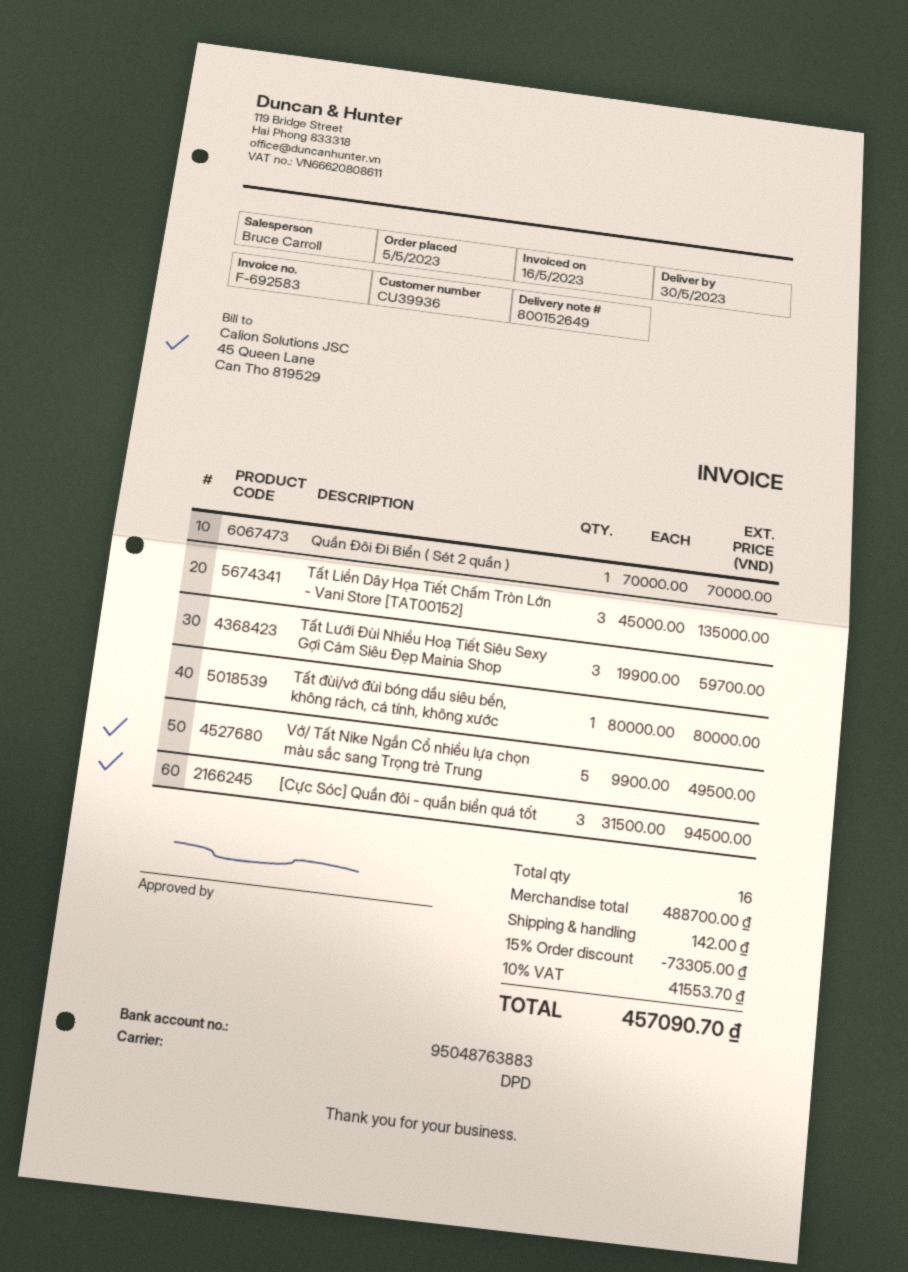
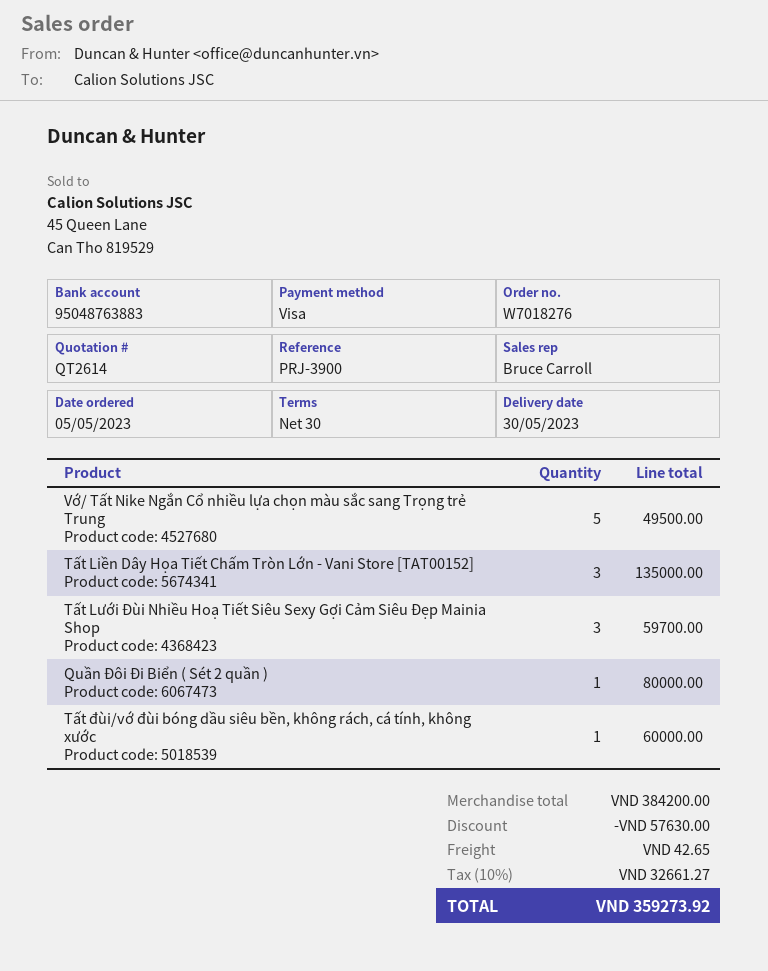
Quần Đôi Đi Biển ( Sét 2 quần ): 1 for 70000.00 -> 1 for 80000.00
Tất đùi/vớ đùi bóng dầu siêu bền, không rách, cá tính, không xước: 1 for 80000.00 -> 1 for 60000.00
[Cực Sóc] Quần đôi - quần biển quá tốt: 3 for 94500.00 -> none
subtotal: 488700.00 -> 384200.00
discount: 73305.00 -> 57630.00
shipping: 142.00 -> 42.65
tax: 10% = 41553.70 -> 10% = 32661.27
total: 457090.70 -> 359273.92

